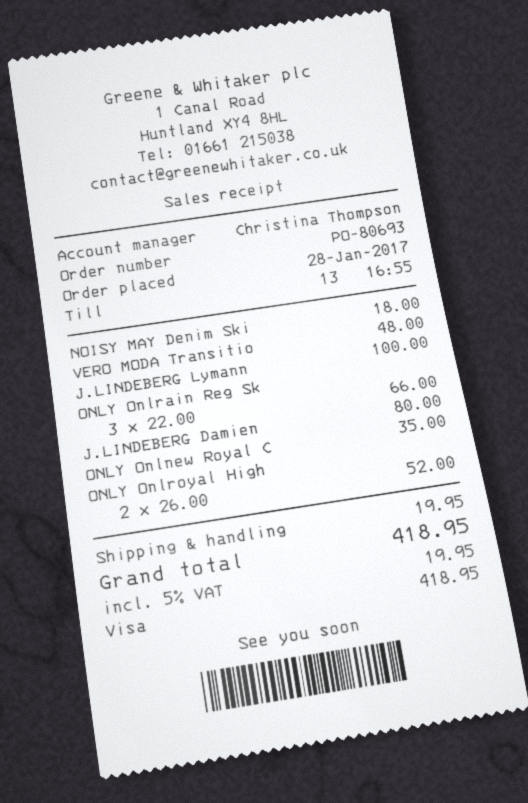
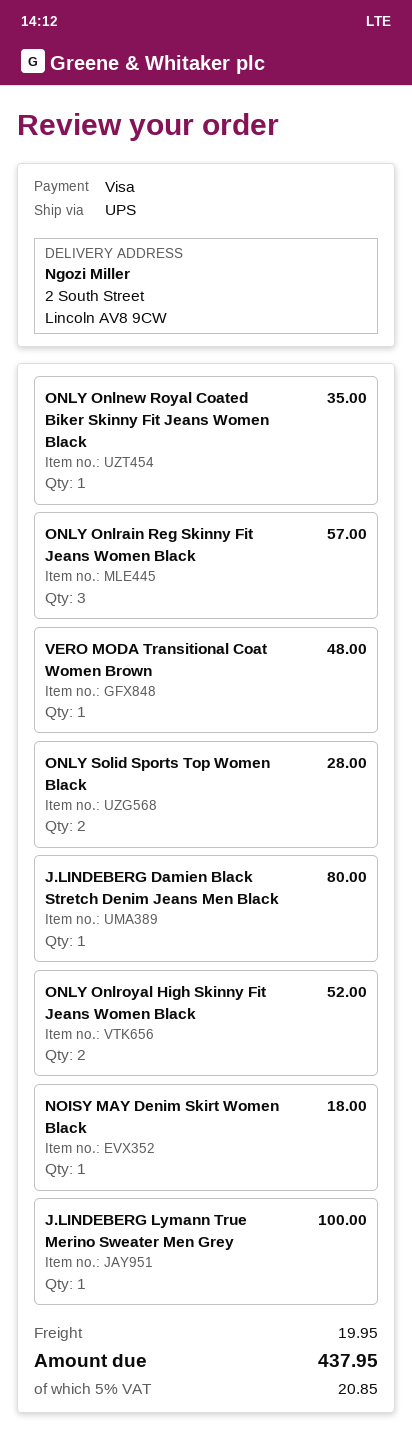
ONLY Onlrain Reg Sk: 3 for 66.00 -> 3 for 57.00
ONLY Solid Sports Top Women Black: none -> 2 for 28.00
tax: 5% = 19.95 -> 5% = 20.85
total: 418.95 -> 437.95

